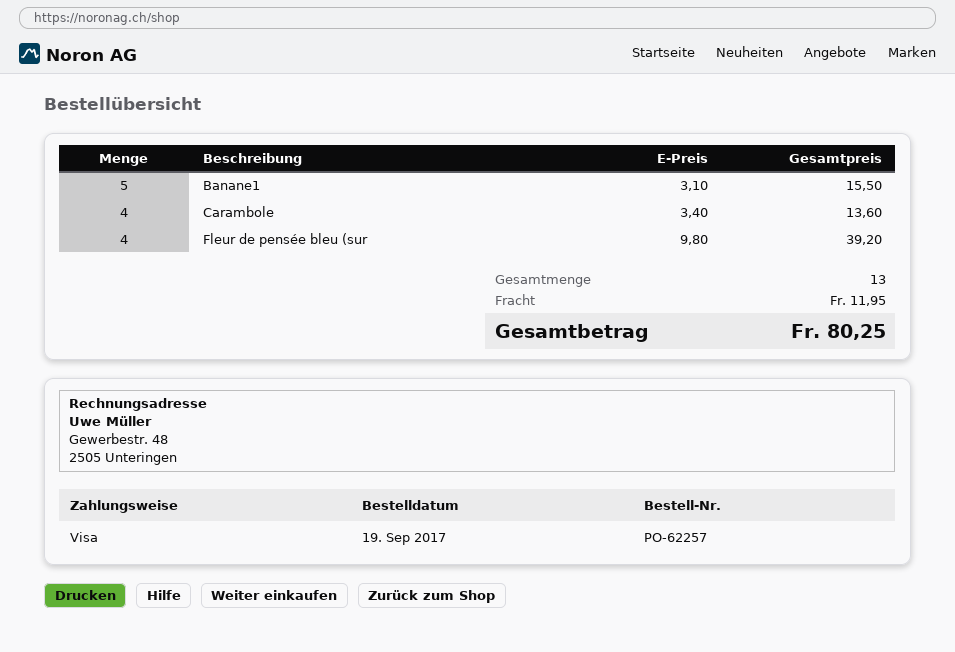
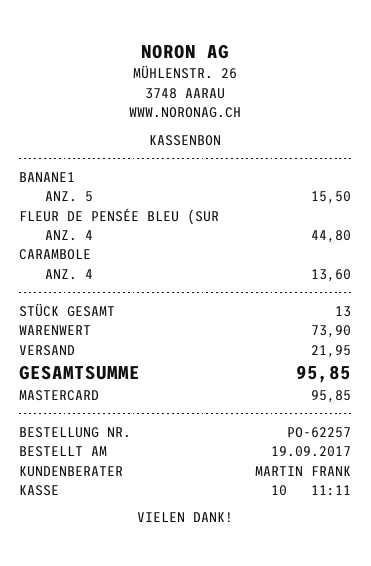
payment method: Visa -> Mastercard
Fleur de pensée bleu (sur: 4 for 39.20 -> 4 for 44.80
shipping: 11.95 -> 21.95
total: 80.25 -> 95.85

